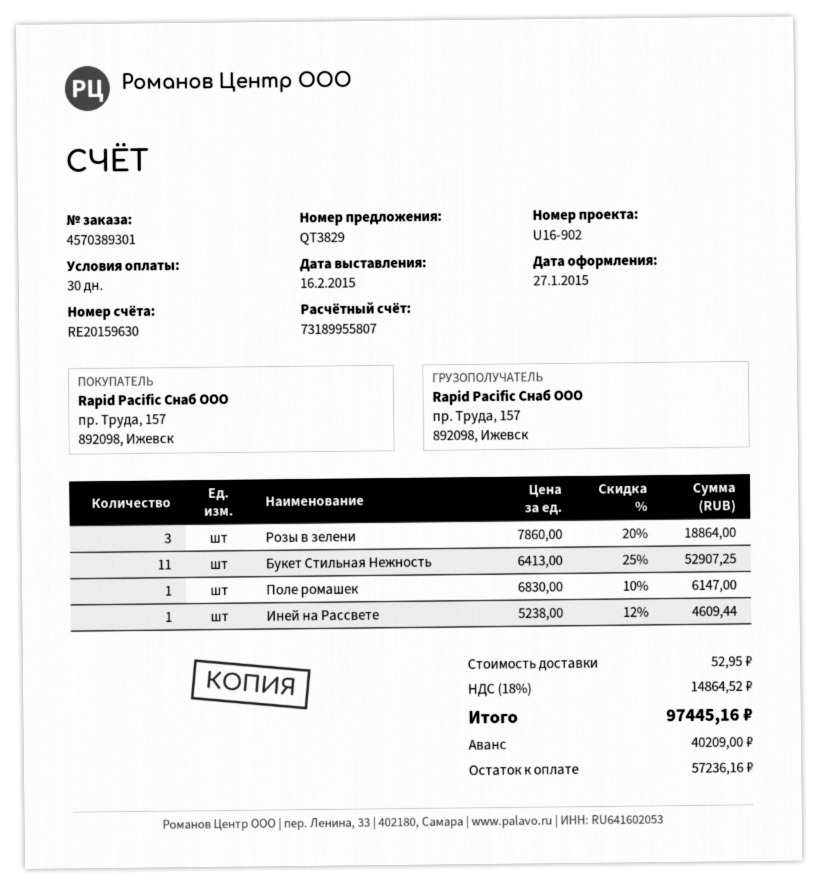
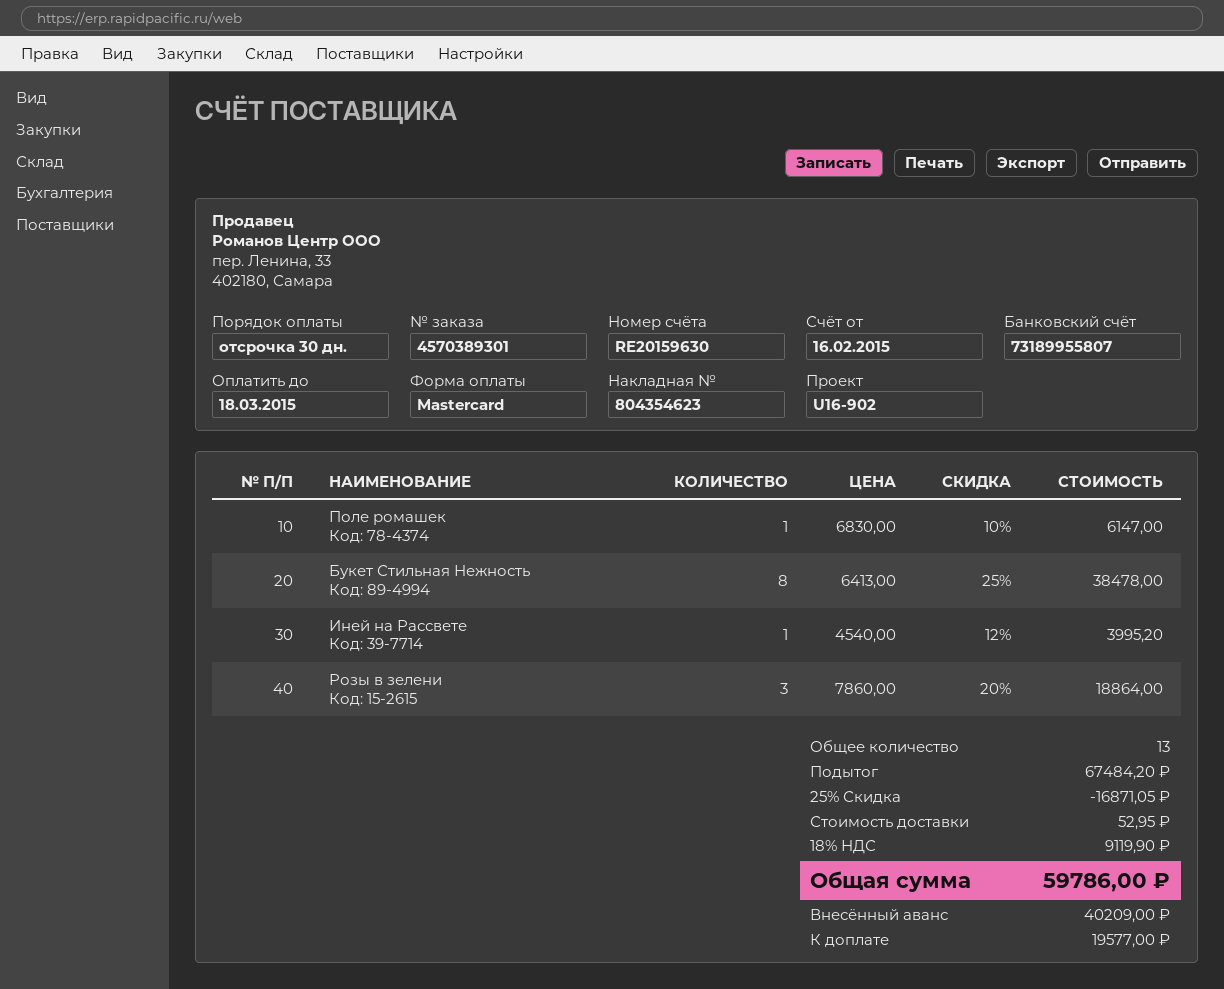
Букет Стильная Нежность: 11 x 6413.00 - 25% = 52907.25 -> 8 x 6413.00 - 25% = 38478.00
Иней на Рассвете: 1 x 5238.00 - 12% = 4609.44 -> 1 x 4540.00 - 12% = 3995.20
discount: none -> 25% = 16871.05
tax: 18% = 14864.52 -> 18% = 9119.90
total: 97445.16 -> 59786.00
balance: 57236.16 -> 19577.00

